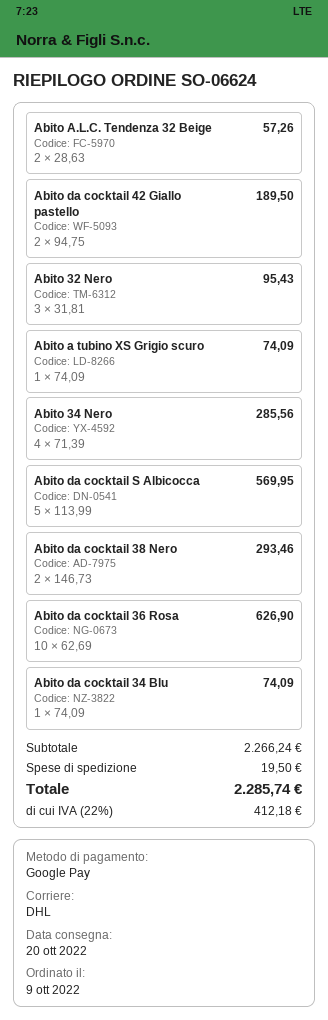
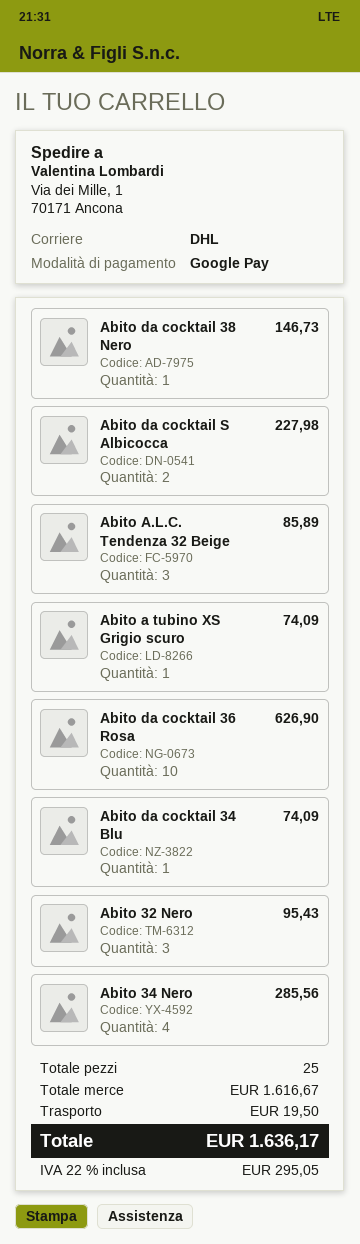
Abito A.L.C. Tendenza 32 Beige: 2 for 57.26 -> 3 for 85.89
Abito da cocktail 42 Giallo pastello: 2 for 189.50 -> none
Abito da cocktail S Albicocca: 5 for 569.95 -> 2 for 227.98
Abito da cocktail 38 Nero: 2 for 293.46 -> 1 for 146.73
subtotal: 2266.24 -> 1616.67
tax: 22% = 412.18 -> 22% = 295.05
total: 2285.74 -> 1636.17

